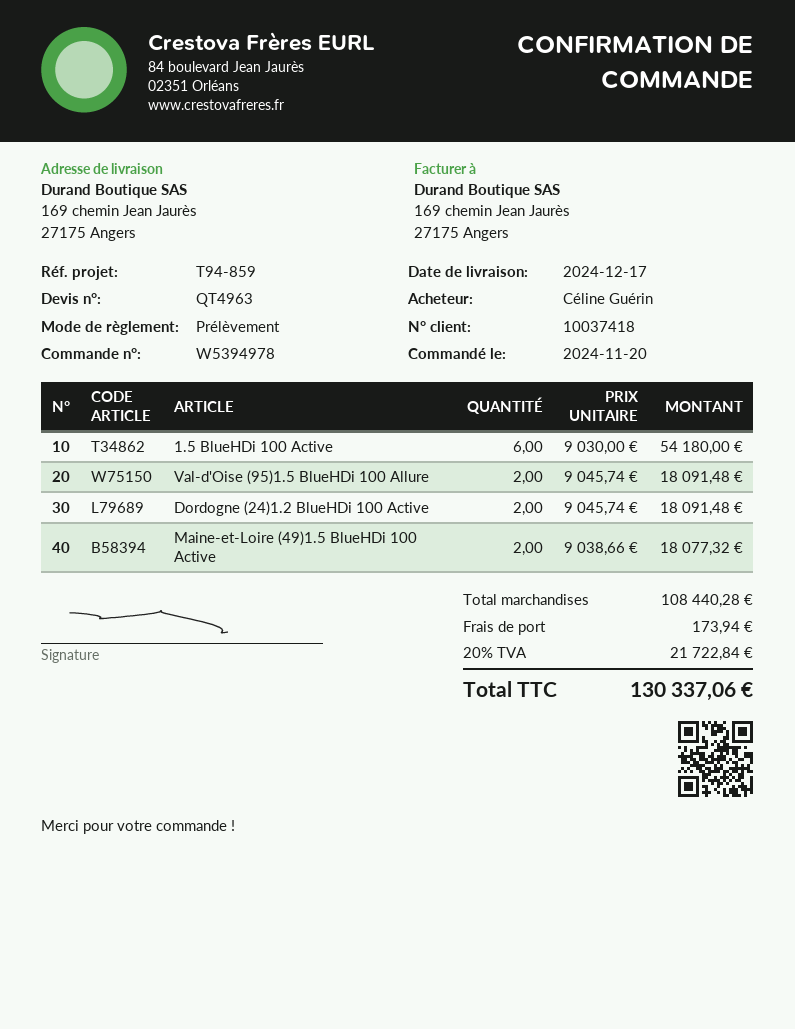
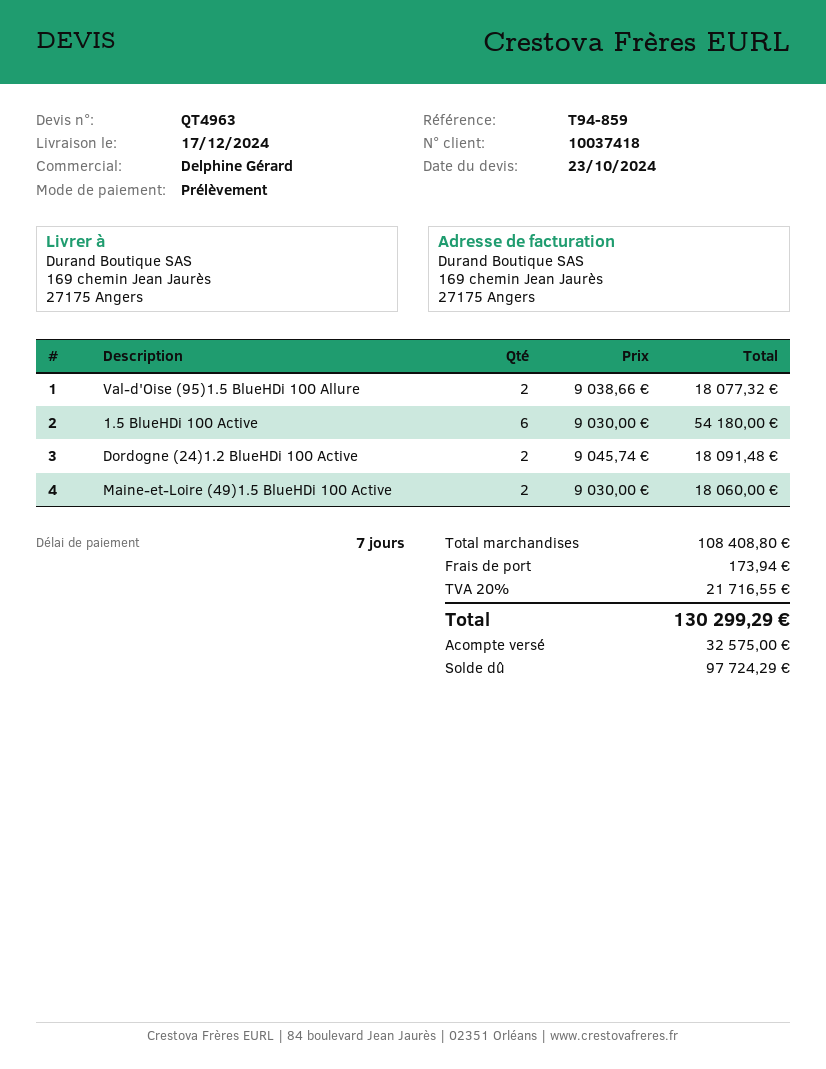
Val-d'Oise (95)1.5 BlueHDi 100 Allure: 2 x 9045.74 = 18091.48 -> 2 x 9038.66 = 18077.32
Maine-et-Loire (49)1.5 BlueHDi 100 Active: 2 x 9038.66 = 18077.32 -> 2 x 9030.00 = 18060.00
subtotal: 108440.28 -> 108408.80
tax: 20% = 21722.84 -> 20% = 21716.55
total: 130337.06 -> 130299.29

